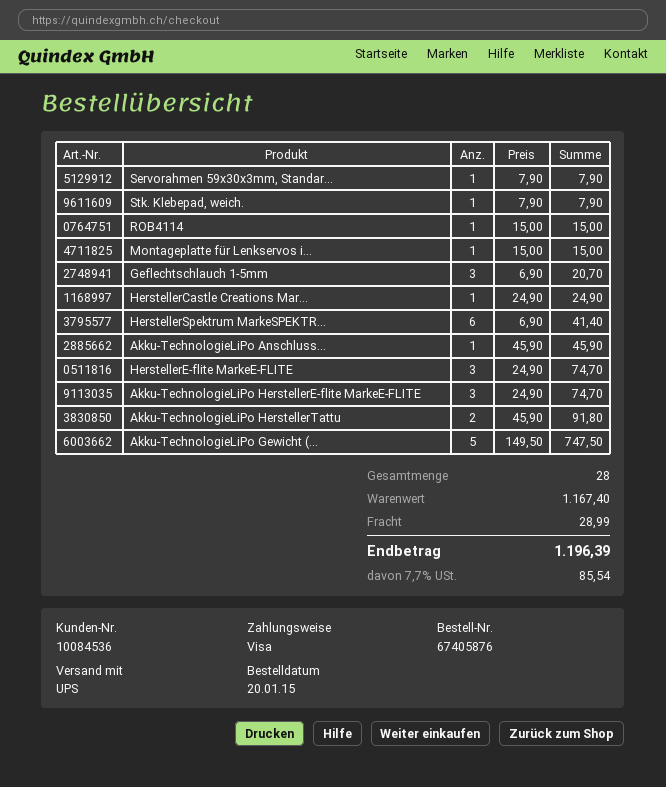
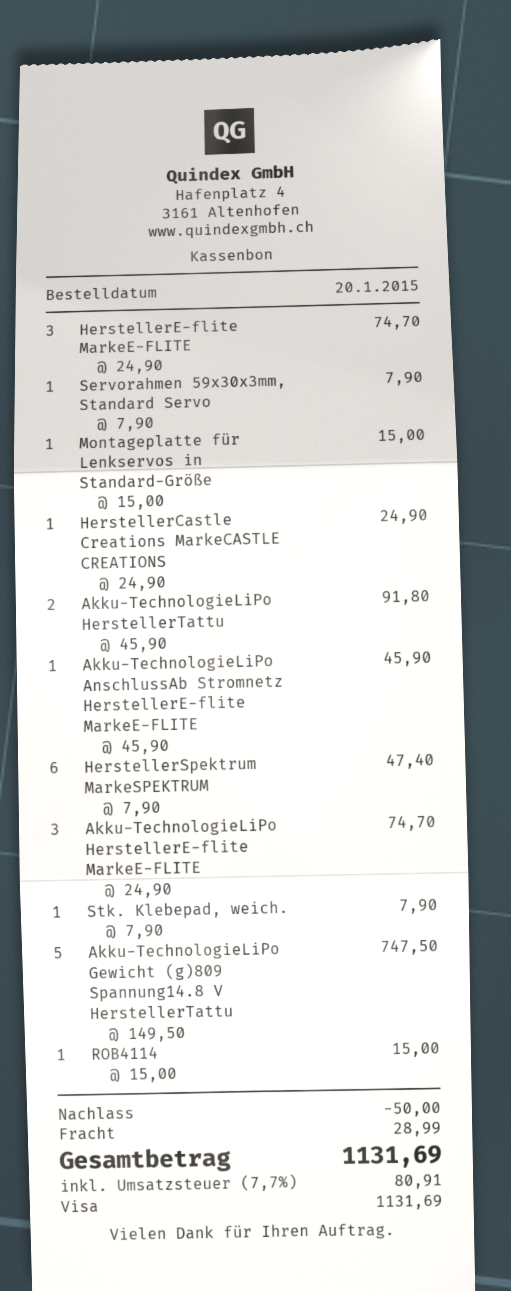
Geflechtschlauch 1-5mm: 3 x 6.90 = 20.70 -> none
HerstellerSpektrum MarkeSPEKTR...: 6 x 6.90 = 41.40 -> 6 x 7.90 = 47.40
discount: none -> 50.00
tax: 7.7% = 85.54 -> 7.7% = 80.91
total: 1196.39 -> 1131.69

